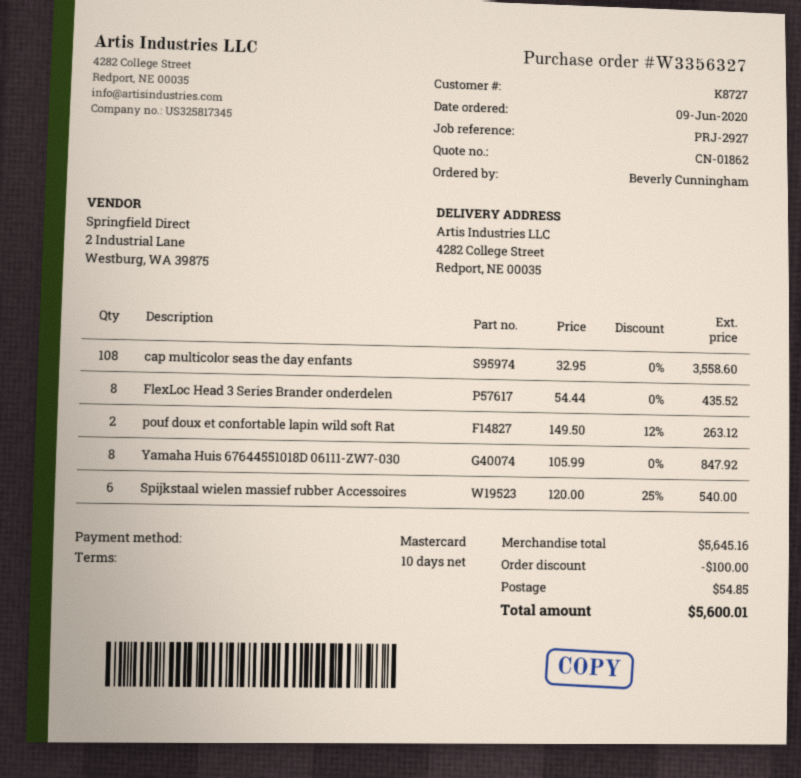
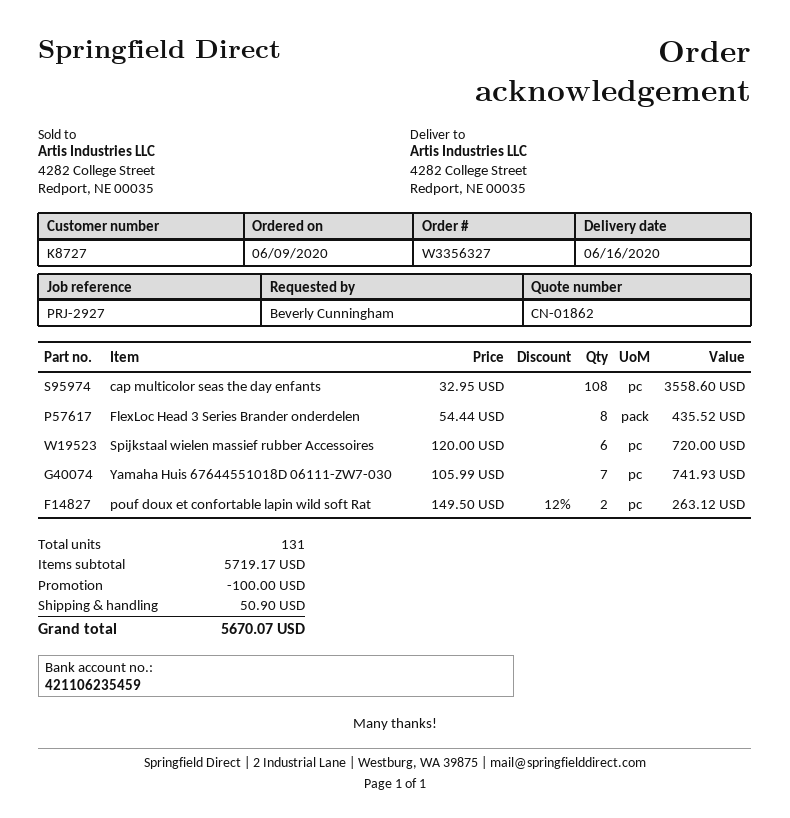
Yamaha Huis 67644551018D 06111-ZW7-030: 8 x 105.99 = 847.92 -> 7 x 105.99 = 741.93
Spijkstaal wielen massief rubber Accessoires: 6 x 120.00 - 25% = 540.00 -> 6 x 120.00 = 720.00
subtotal: 5645.16 -> 5719.17
shipping: 54.85 -> 50.90
total: 5600.01 -> 5670.07

